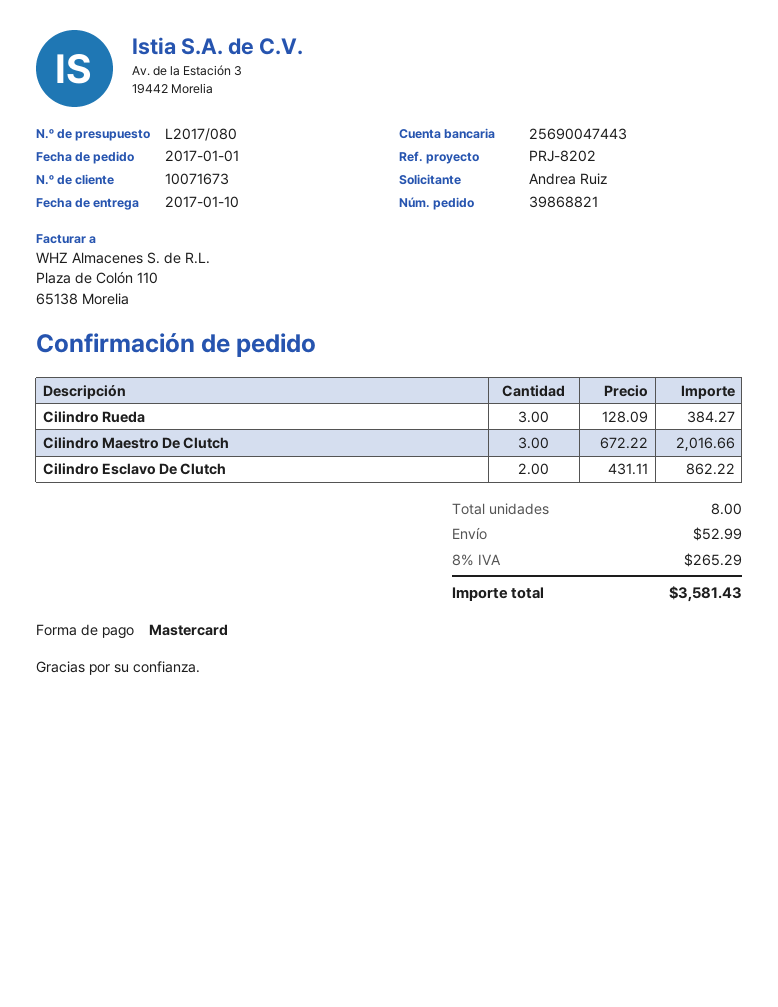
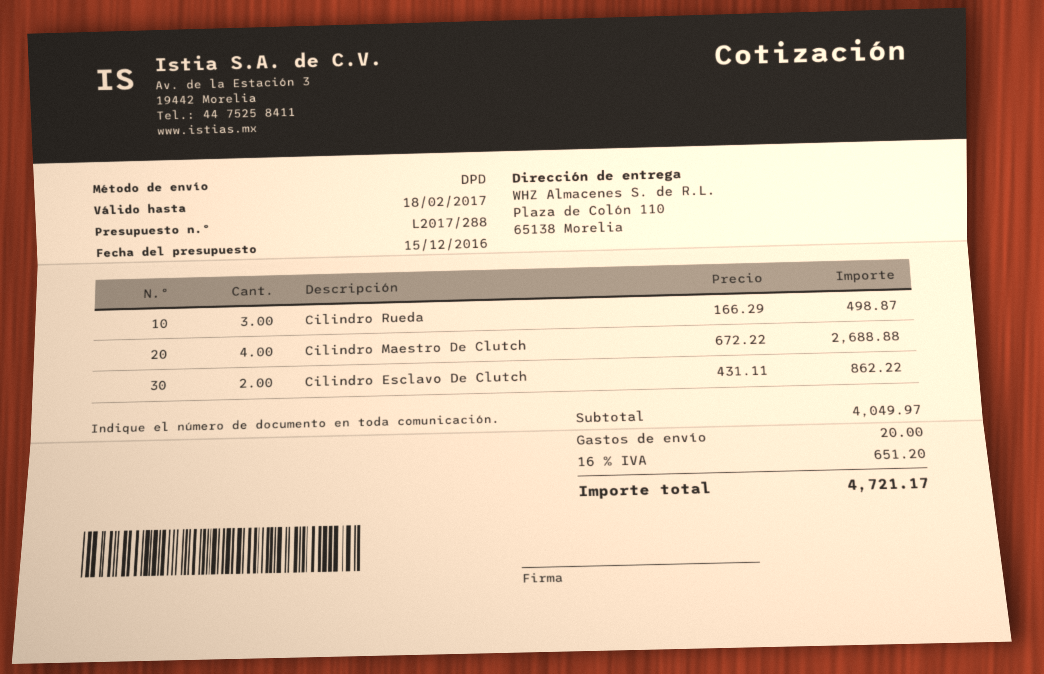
quote number: L2017/080 -> L2017/288
Cilindro Rueda: 3 x 128.09 = 384.27 -> 3 x 166.29 = 498.87
Cilindro Maestro De Clutch: 3 x 672.22 = 2016.66 -> 4 x 672.22 = 2688.88
shipping: 52.99 -> 20.00
tax: 8% = 265.29 -> 16% = 651.20
total: 3581.43 -> 4721.17

